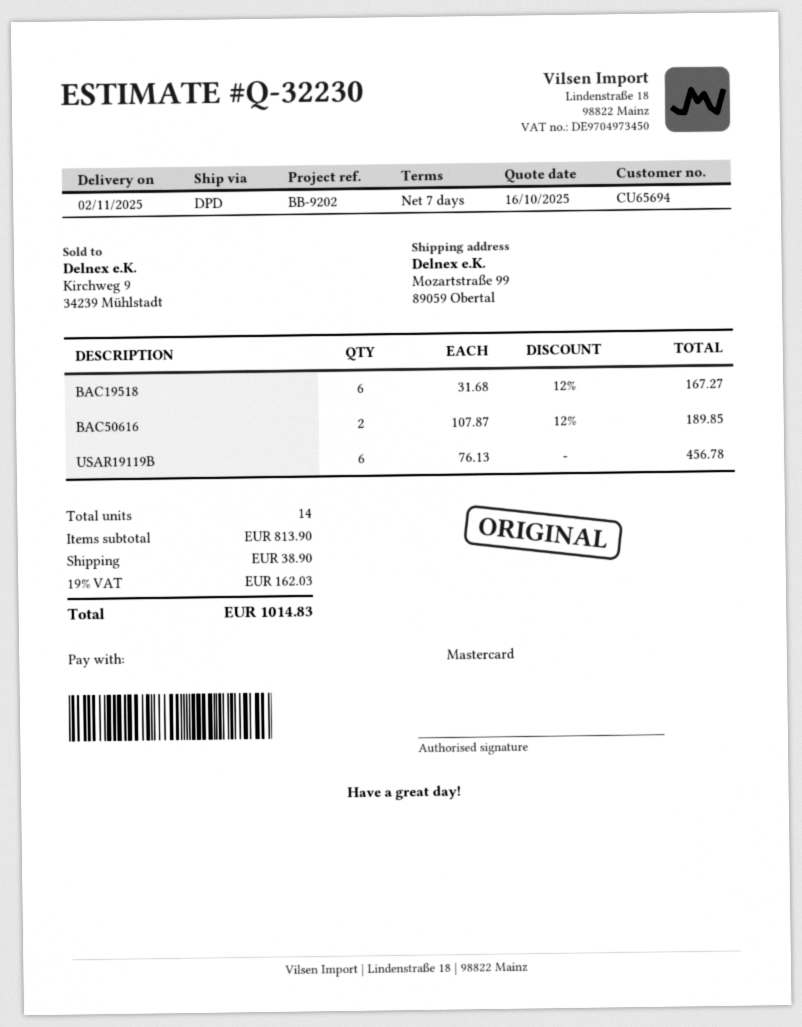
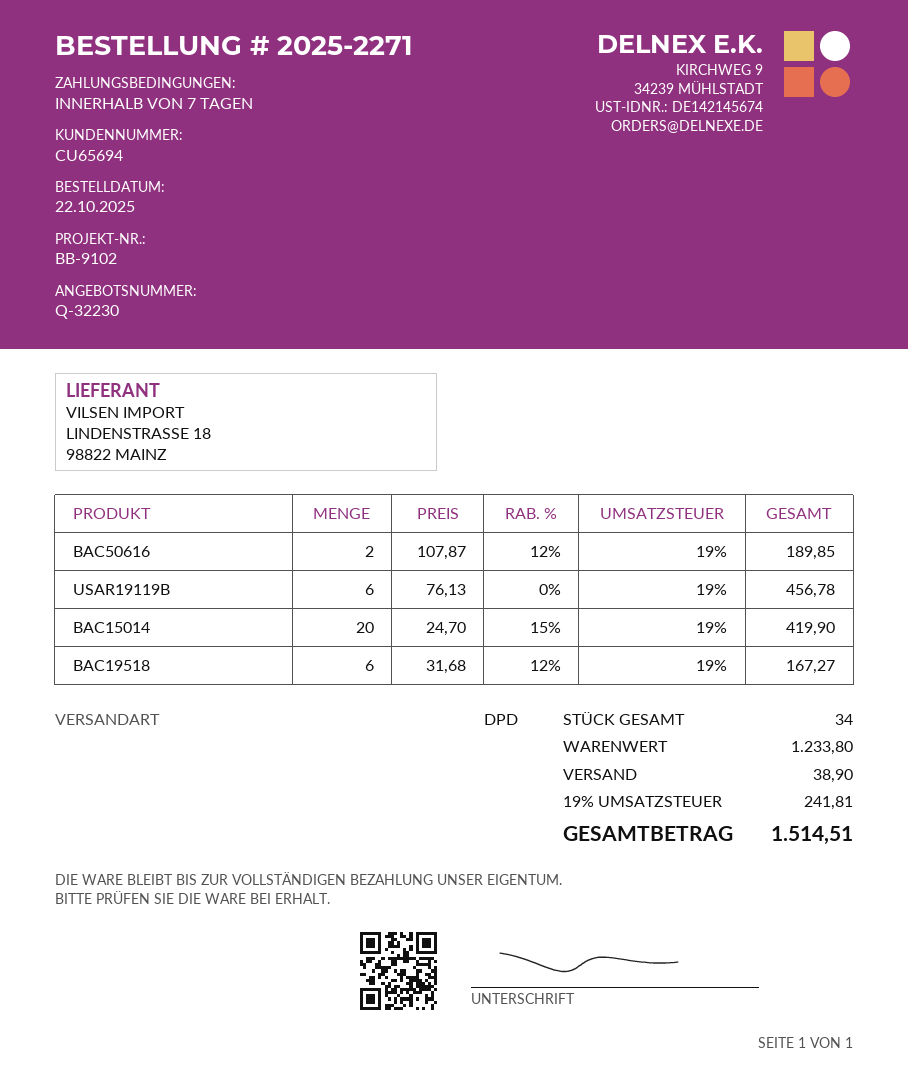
reference: BB-9202 -> BB-9102
BAC15014: none -> 20 x 24.70 - 15% = 419.90
total quantity: 14 -> 34
subtotal: 813.90 -> 1233.80
tax: 19% = 162.03 -> 19% = 241.81
total: 1014.83 -> 1514.51

